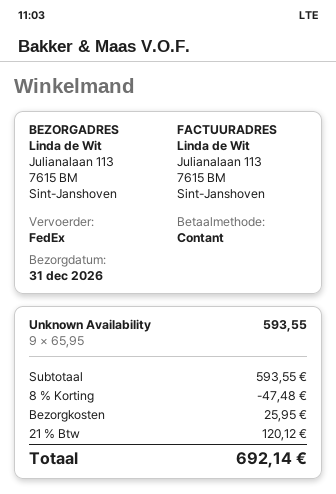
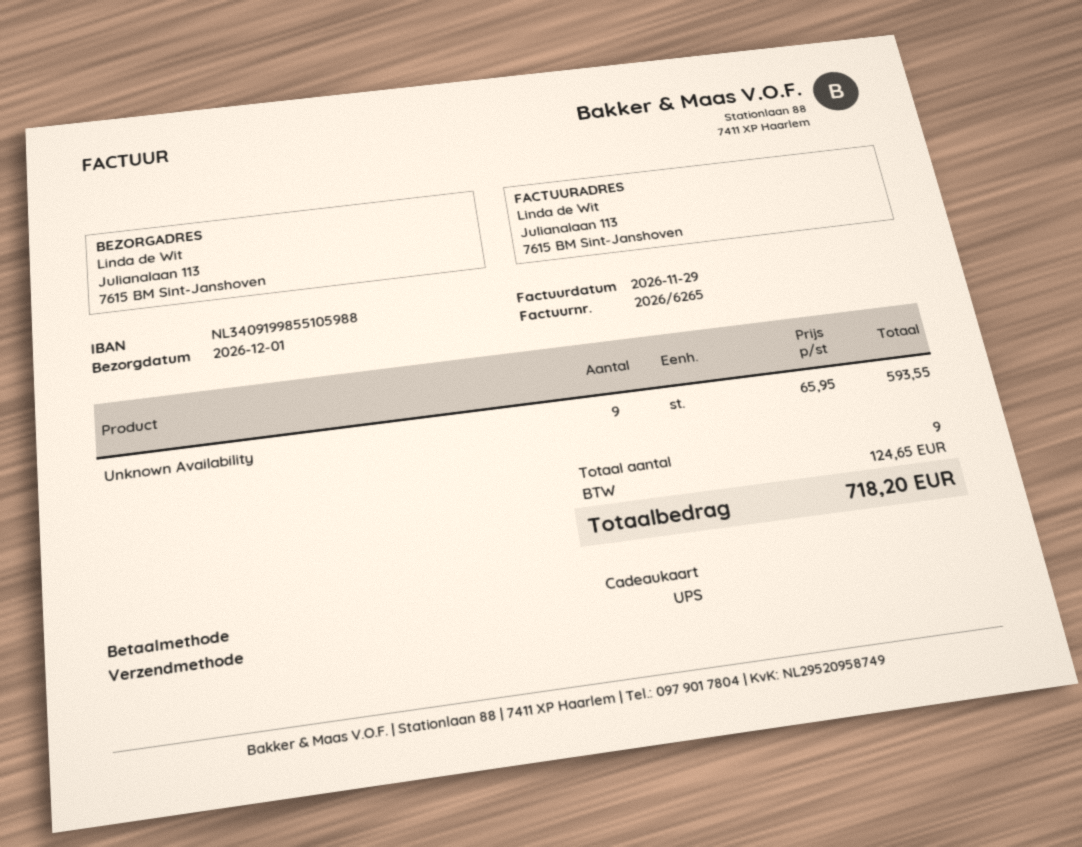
delivery date: 2026-12-31 -> 2026-12-01
payment method: cash -> gift card
shipping method: FedEx -> UPS
discount: 8% = 47.48 -> none
shipping: 25.95 -> none
tax: 120.12 -> 124.65
total: 692.14 -> 718.20

